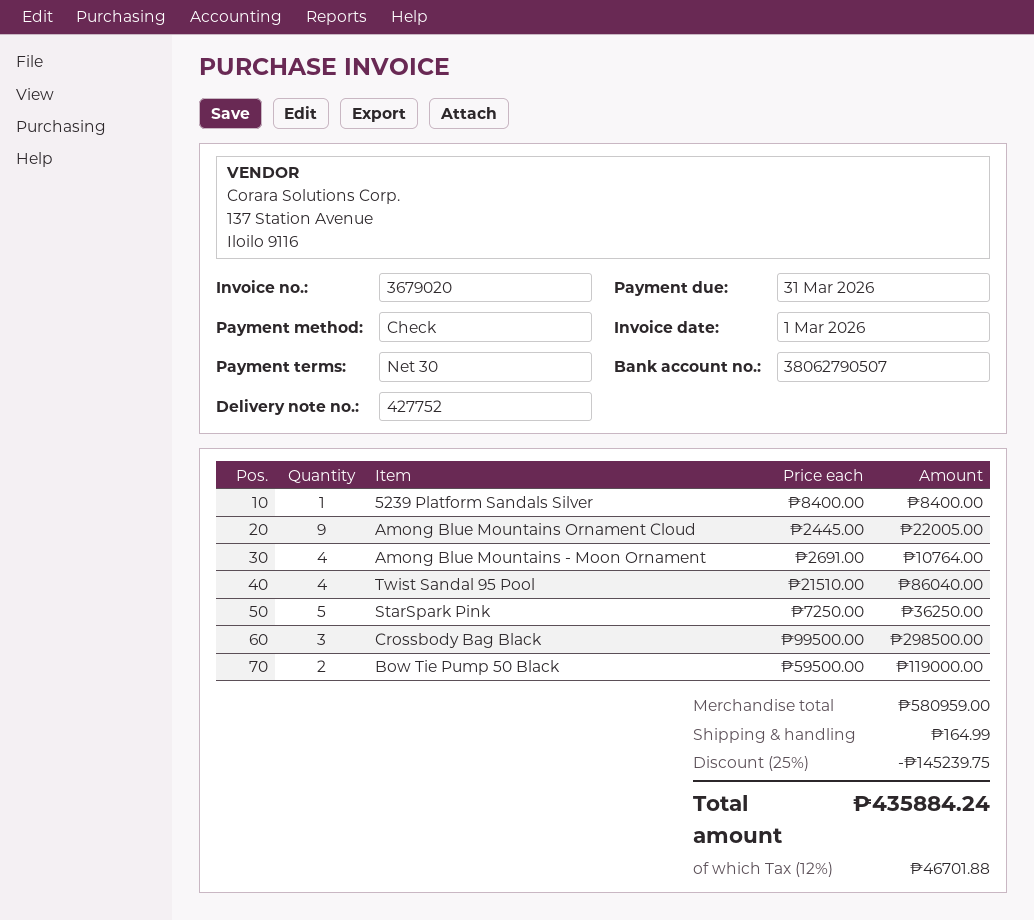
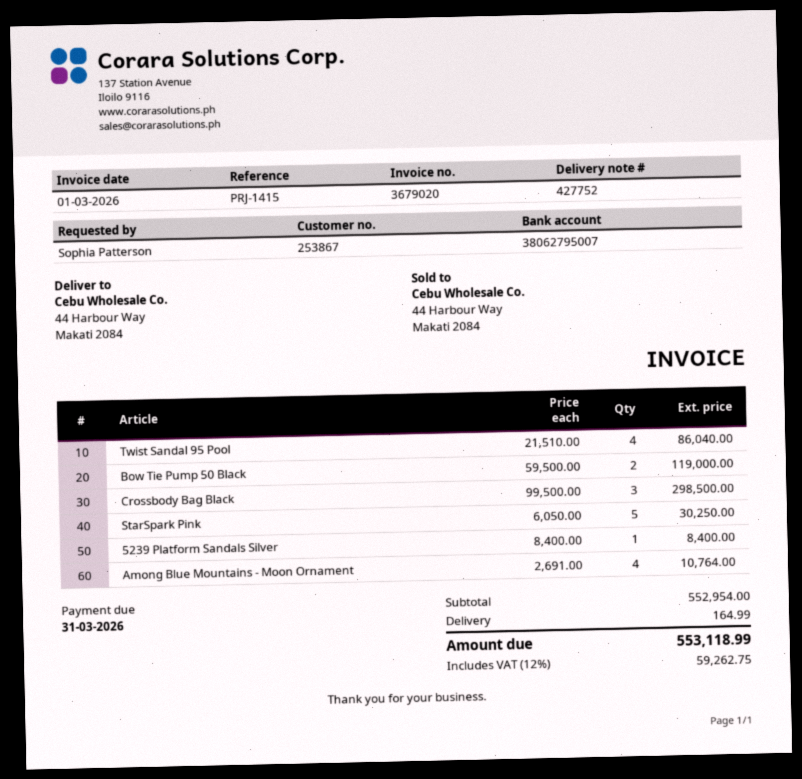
bank account: 38062790507 -> 38062795007
Among Blue Mountains Ornament Cloud: 9 x 2445.00 = 22005.00 -> none
StarSpark Pink: 5 x 7250.00 = 36250.00 -> 5 x 6050.00 = 30250.00
subtotal: 580959.00 -> 552954.00
discount: 25% = 145239.75 -> none
tax: 12% = 46701.88 -> 12% = 59262.75
total: 435884.24 -> 553118.99

